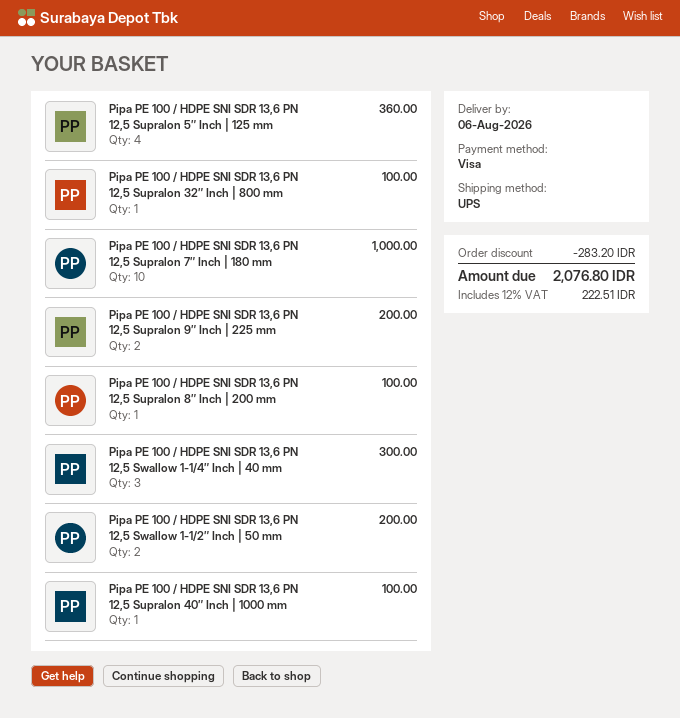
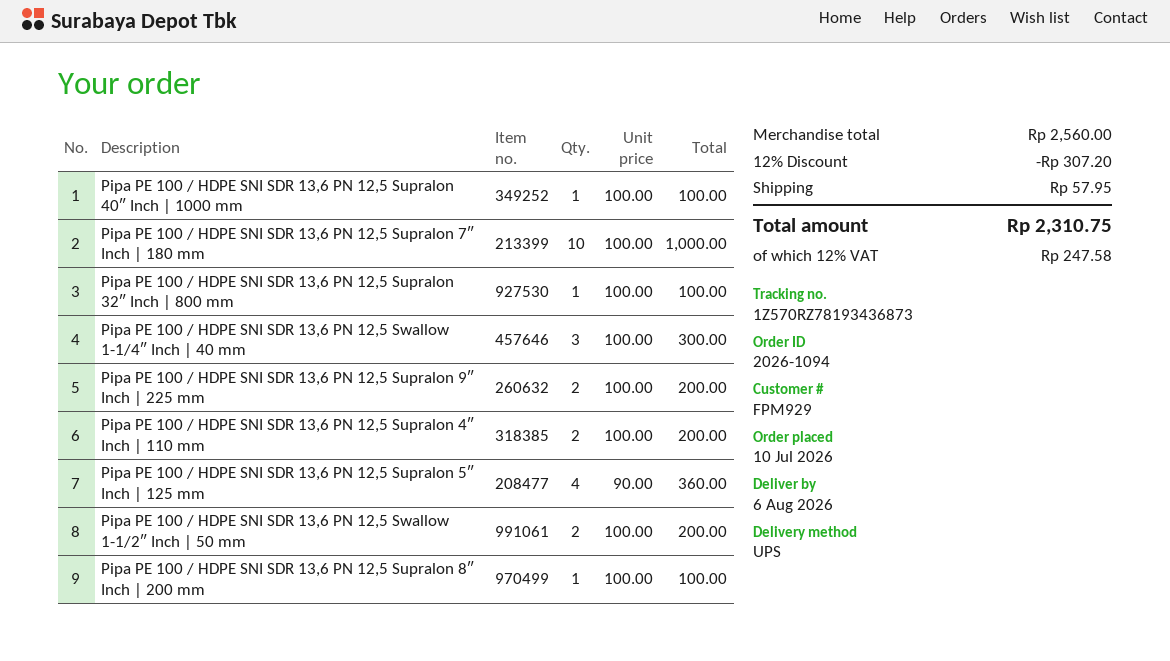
Pipa PE 100 / HDPE SNI SDR 13,6 PN 12,5 Supralon 4″ Inch | 110 mm: none -> 2 for 200.00
discount: 283.20 -> 307.20
shipping: none -> 57.95
tax: 12% = 222.51 -> 12% = 247.58
total: 2076.80 -> 2310.75

